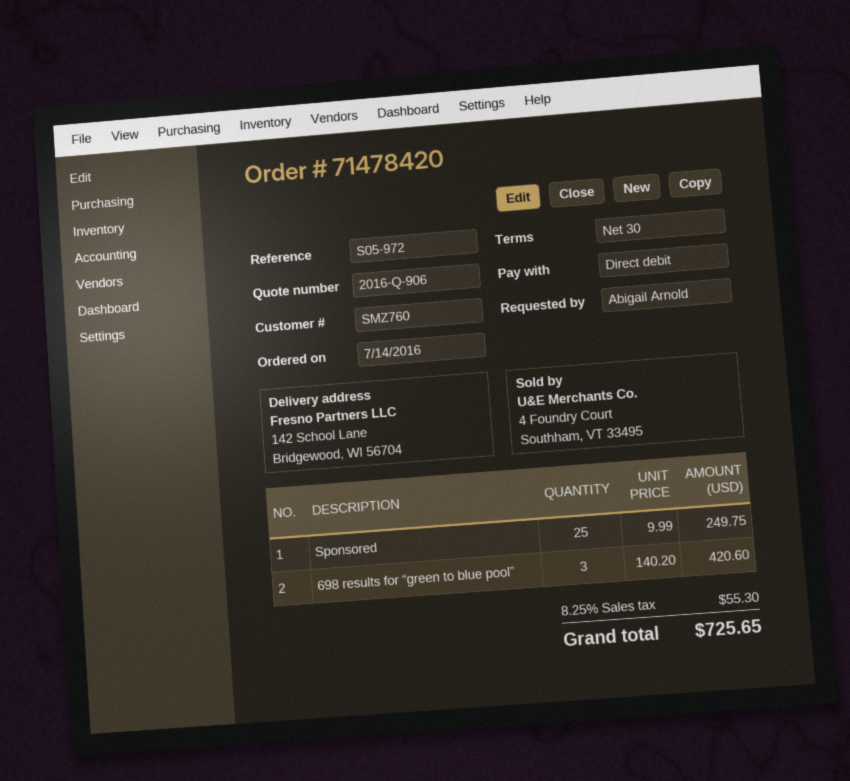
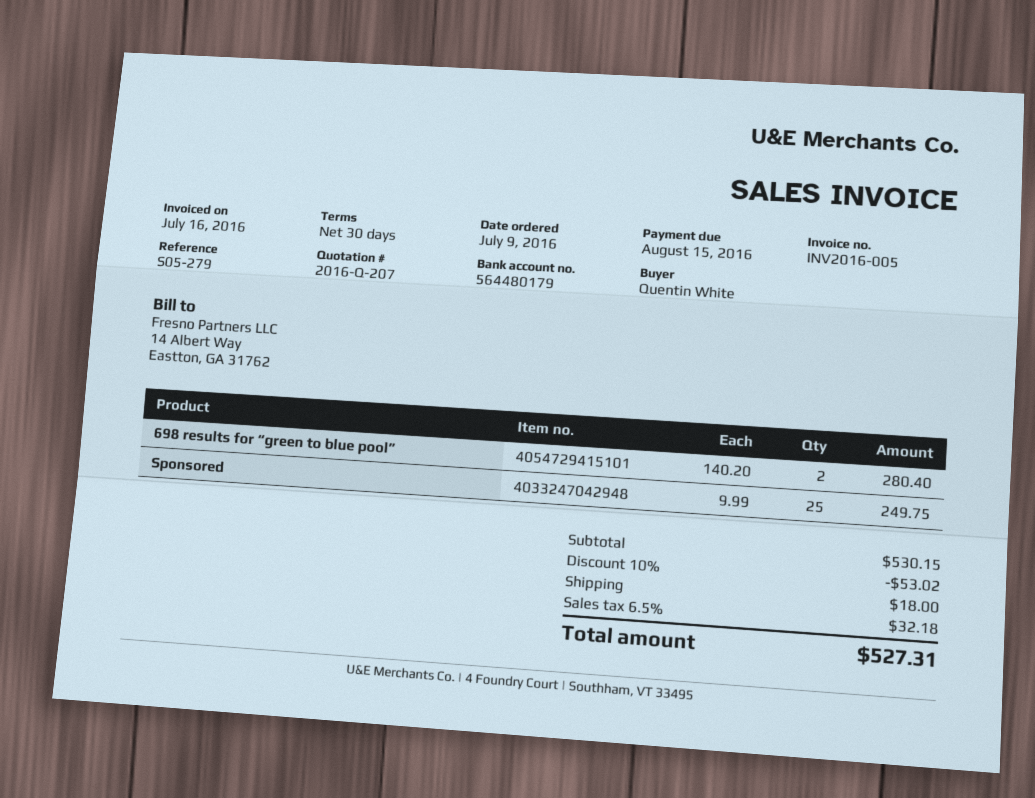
quote number: 2016-Q-906 -> 2016-Q-207
order date: 2016-07-14 -> 2016-07-09
reference: S05-972 -> S05-279
ordered by: Abigail Arnold -> Quentin White
698 results for “green to blue pool”: 3 x 140.20 = 420.60 -> 2 x 140.20 = 280.40
discount: none -> 10% = 53.02
shipping: none -> 18.00
tax: 8.25% = 55.30 -> 6.5% = 32.18
total: 725.65 -> 527.31

